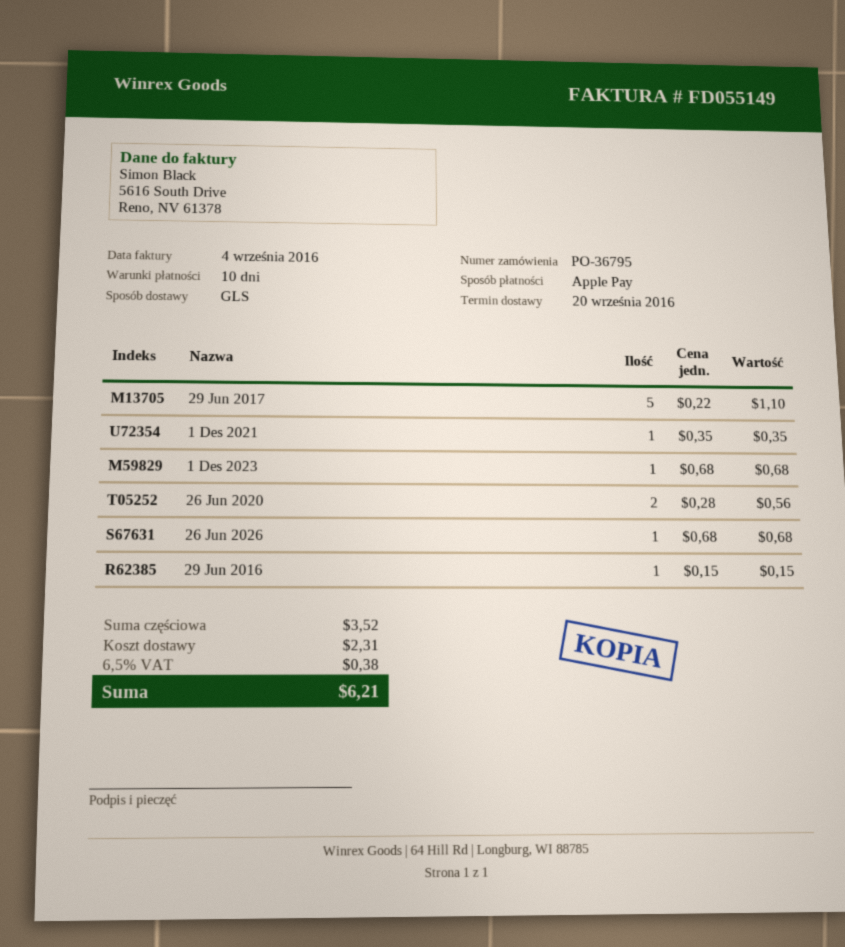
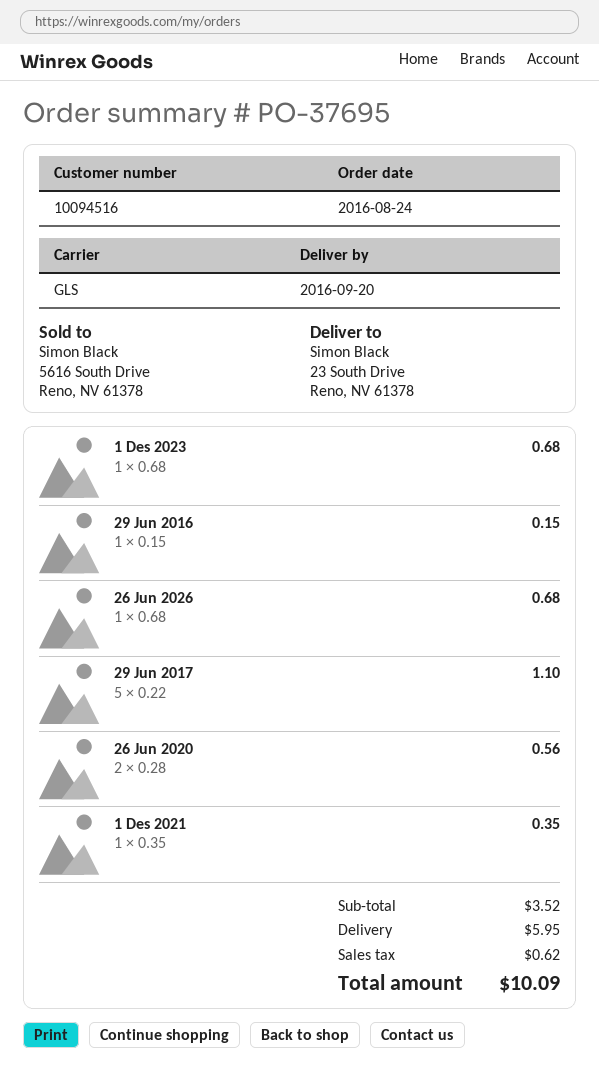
order number: PO-36795 -> PO-37695
shipping: 2.31 -> 5.95
tax: 0.38 -> 0.62
total: 6.21 -> 10.09

